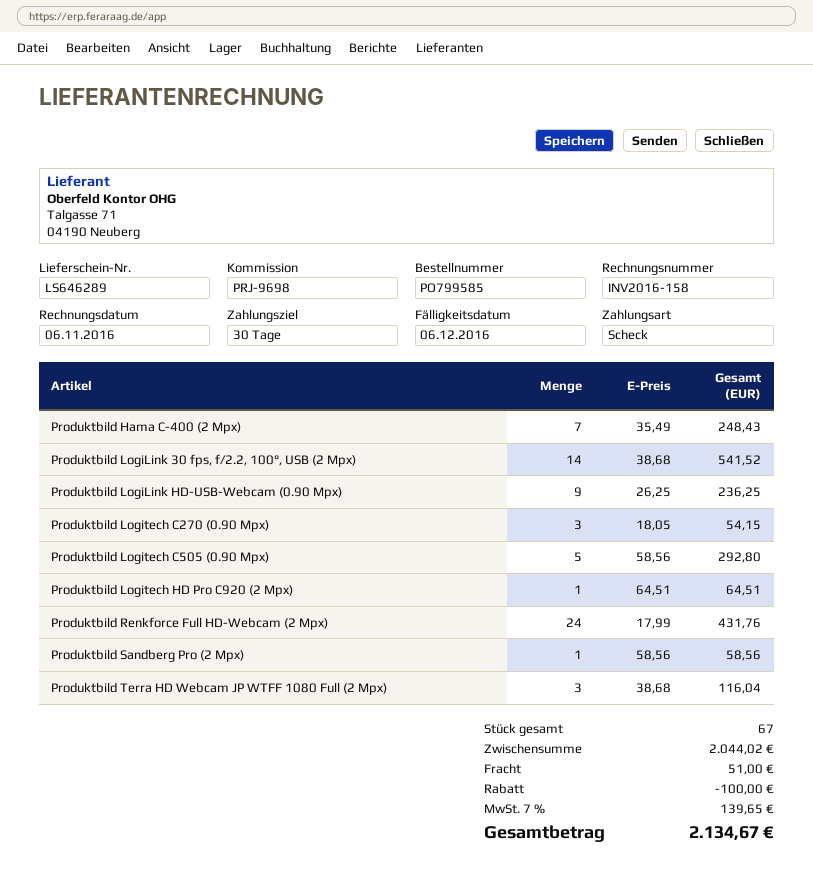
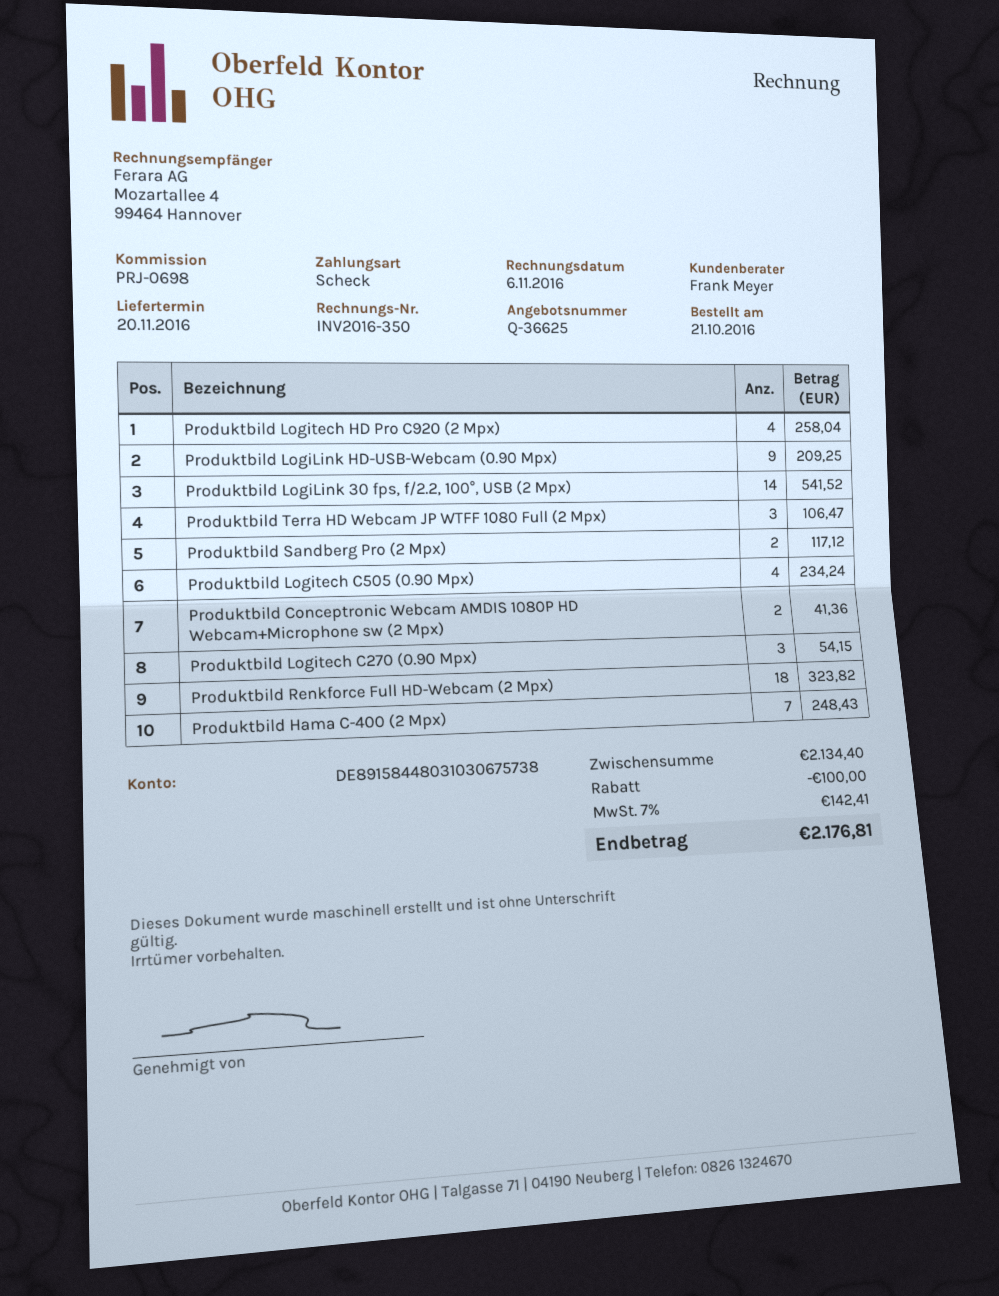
invoice number: INV2016-158 -> INV2016-350
reference: PRJ-9698 -> PRJ-0698
Produktbild LogiLink HD-USB-Webcam (0.90 Mpx): 9 for 236.25 -> 9 for 209.25
Produktbild Logitech C505 (0.90 Mpx): 5 for 292.80 -> 4 for 234.24
Produktbild Logitech HD Pro C920 (2 Mpx): 1 for 64.51 -> 4 for 258.04
Produktbild Renkforce Full HD-Webcam (2 Mpx): 24 for 431.76 -> 18 for 323.82
Produktbild Sandberg Pro (2 Mpx): 1 for 58.56 -> 2 for 117.12
Produktbild Terra HD Webcam JP WTFF 1080 Full (2 Mpx): 3 for 116.04 -> 3 for 106.47
Produktbild Conceptronic Webcam AMDIS 1080P HD Webcam+Microphone sw (2 Mpx): none -> 2 for 41.36
subtotal: 2044.02 -> 2134.40
shipping: 51.00 -> none
tax: 7% = 139.65 -> 7% = 142.41
total: 2134.67 -> 2176.81

